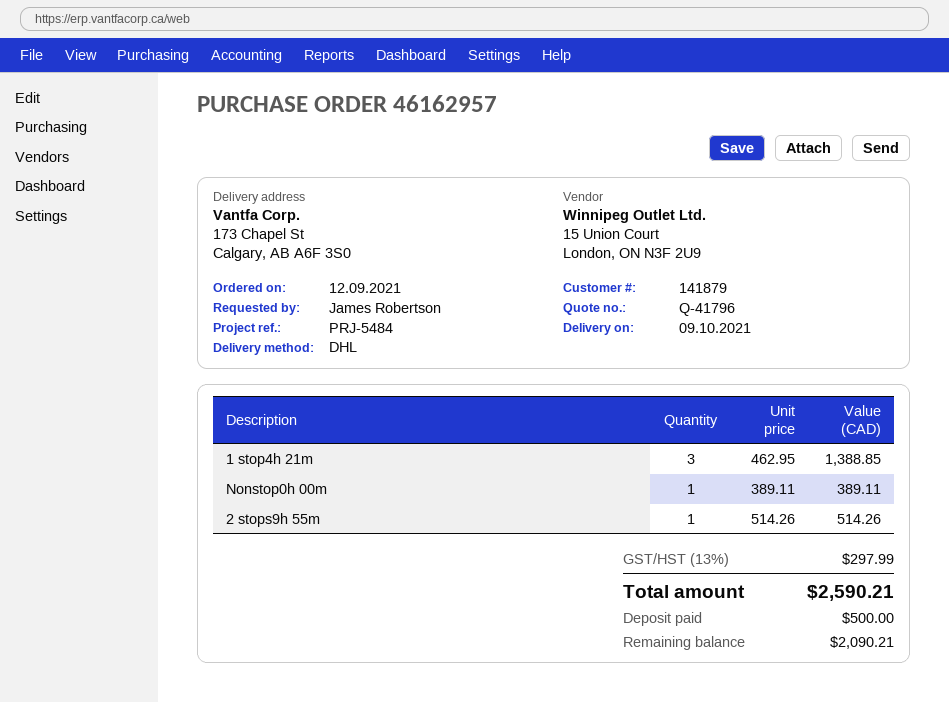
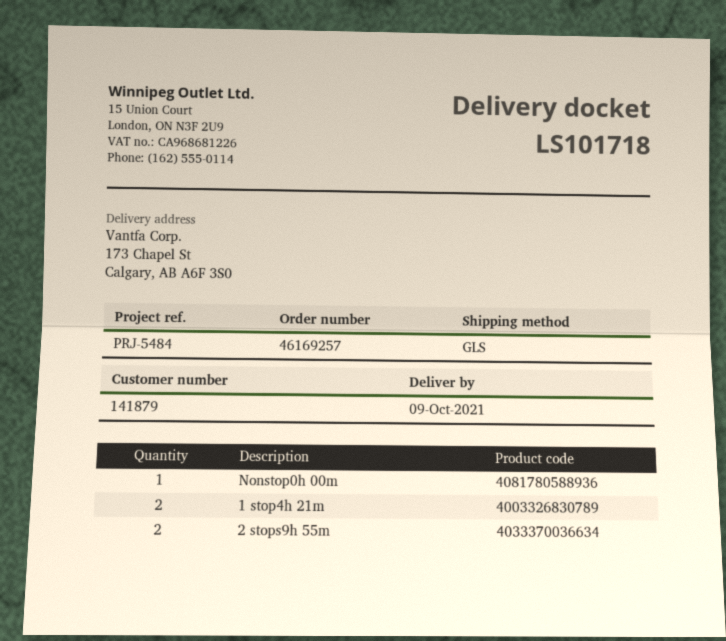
order number: 46162957 -> 46169257
shipping method: DHL -> GLS
1 stop4h 21m: 3 -> 2
2 stops9h 55m: 1 -> 2

